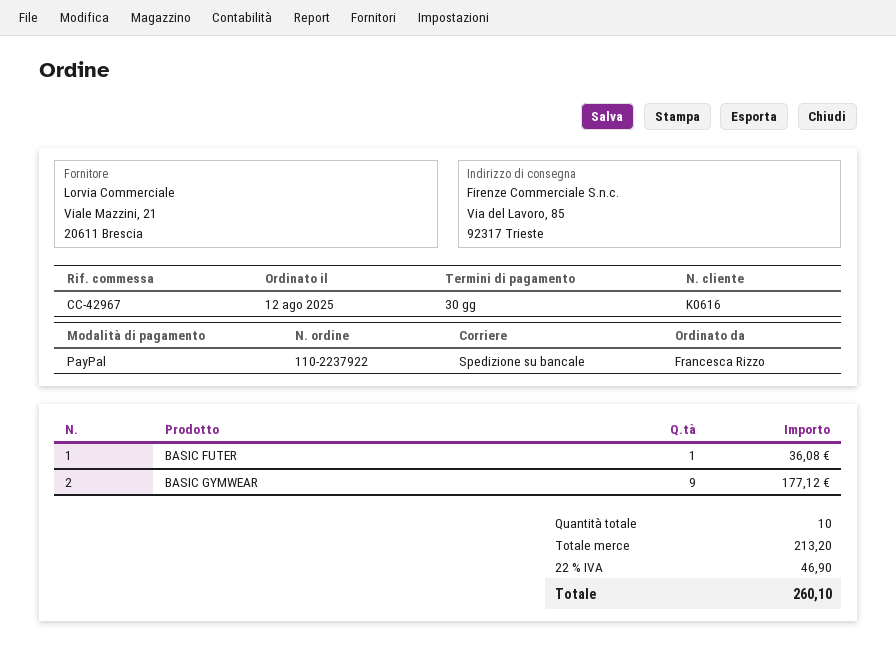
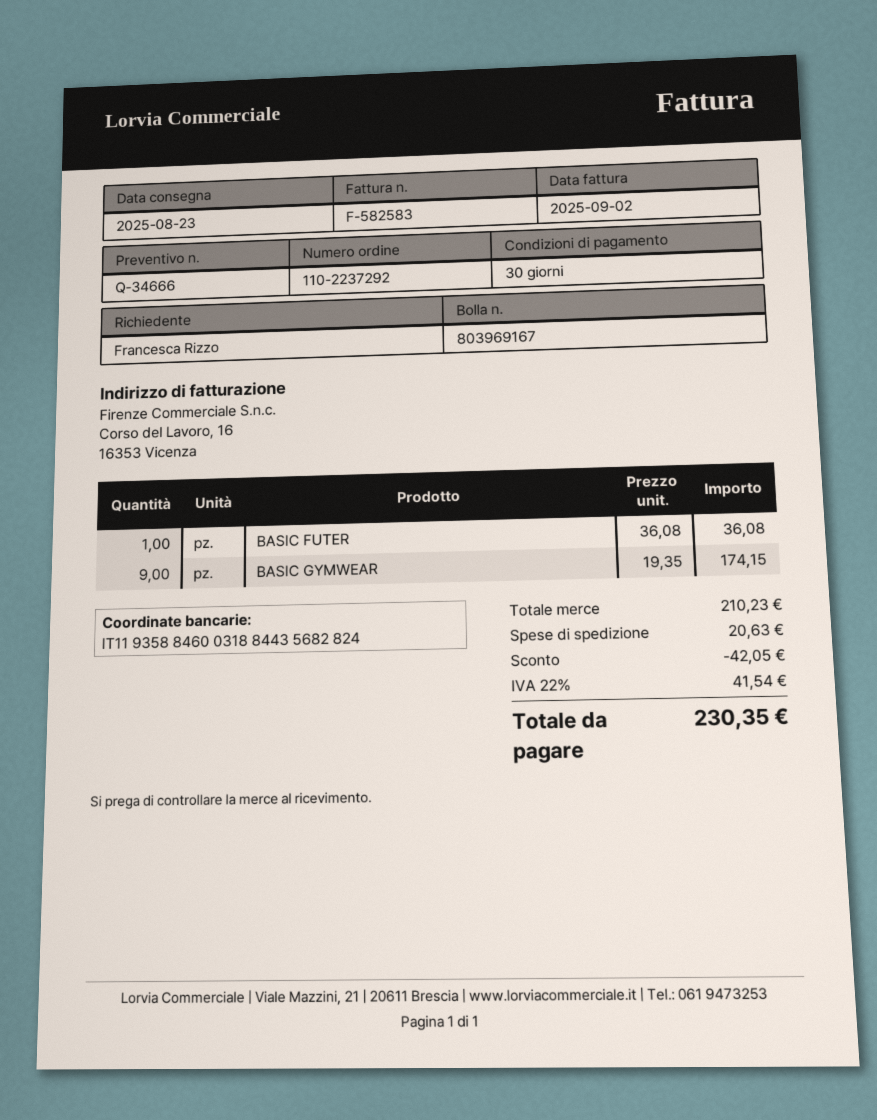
order number: 110-2237922 -> 110-2237292
BASIC GYMWEAR: 9 for 177.12 -> 9 for 174.15
subtotal: 213.20 -> 210.23
discount: none -> 42.05
shipping: none -> 20.63
tax: 22% = 46.90 -> 22% = 41.54
total: 260.10 -> 230.35

